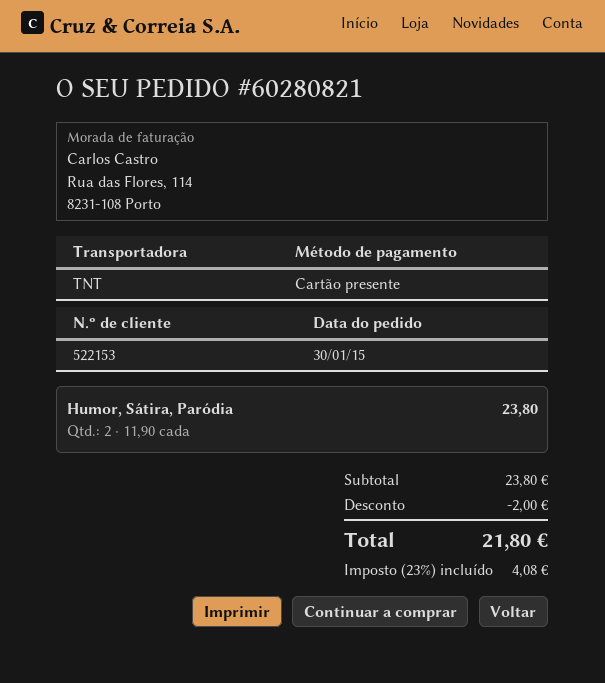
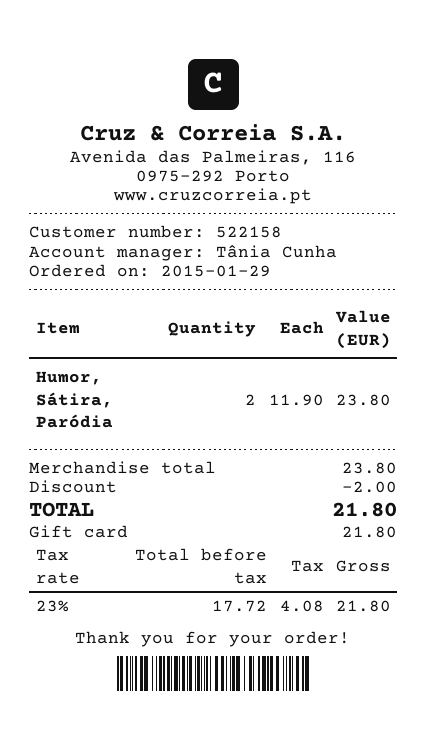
order date: 2015-01-30 -> 2015-01-29
customer number: 522153 -> 522158

